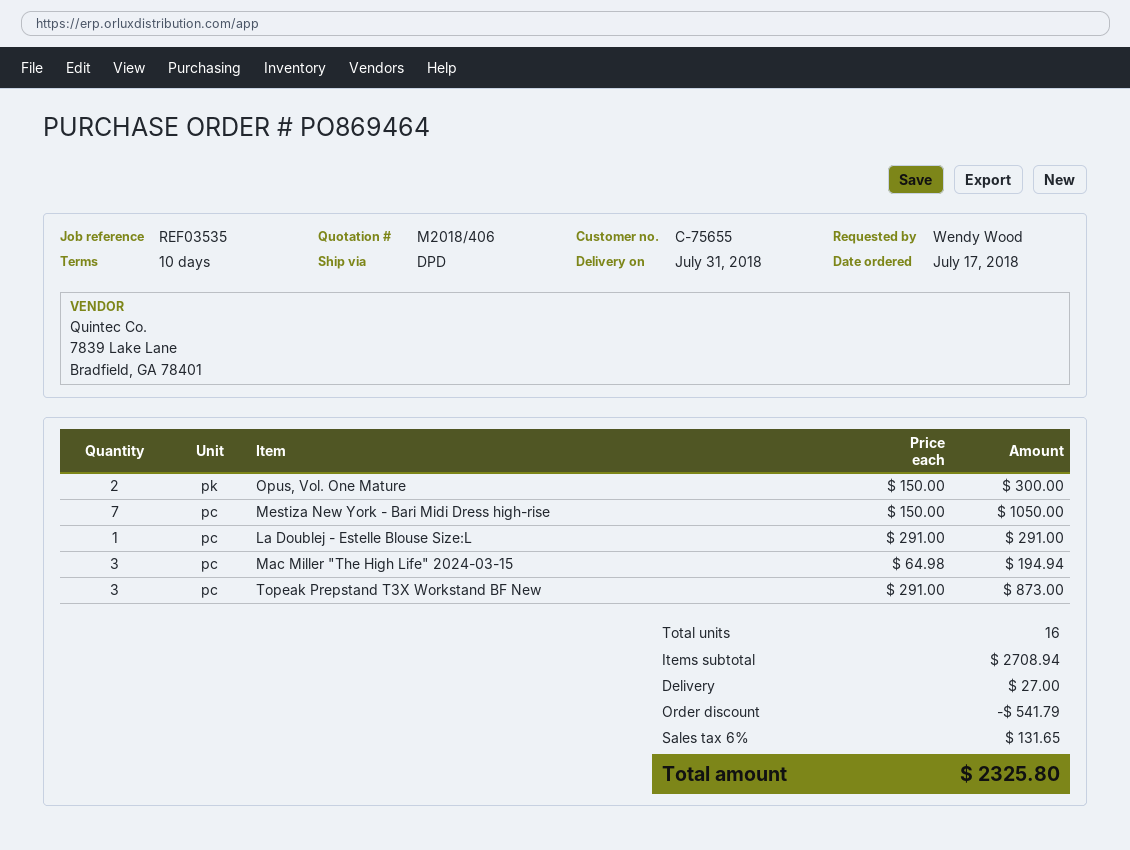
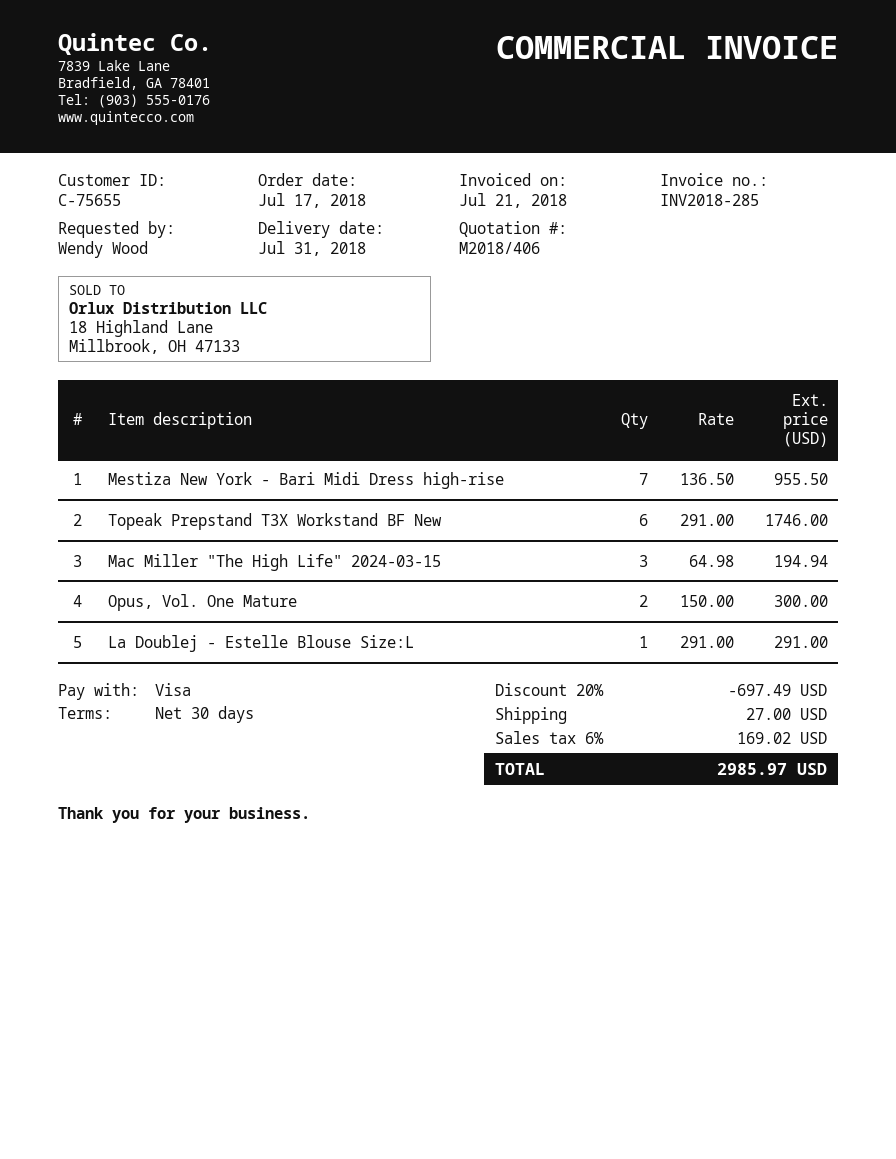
payment terms: 10 days -> 30 days
Mestiza New York - Bari Midi Dress high-rise: 7 x 150.00 = 1050.00 -> 7 x 136.50 = 955.50
Topeak Prepstand T3X Workstand BF New: 3 x 291.00 = 873.00 -> 6 x 291.00 = 1746.00
discount: 541.79 -> 697.49
tax: 6% = 131.65 -> 6% = 169.02
total: 2325.80 -> 2985.97

